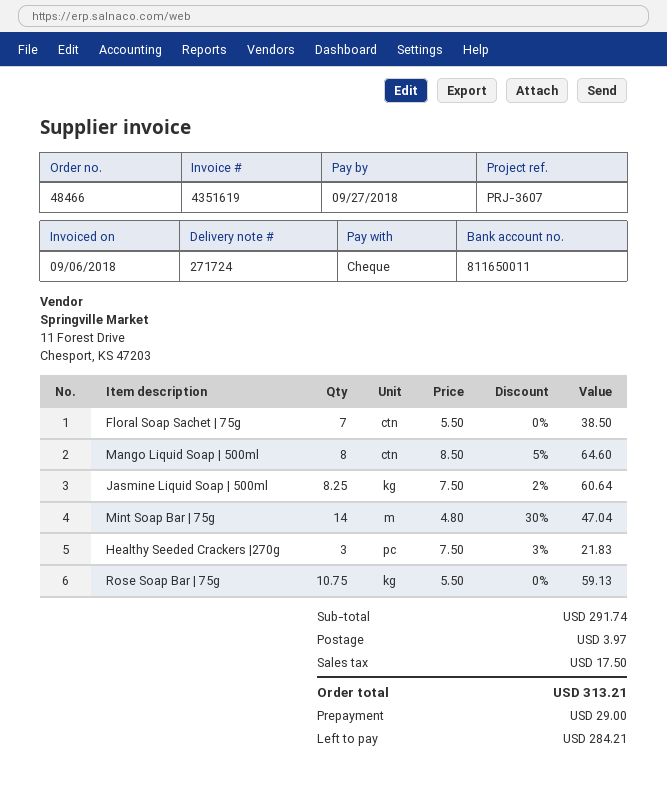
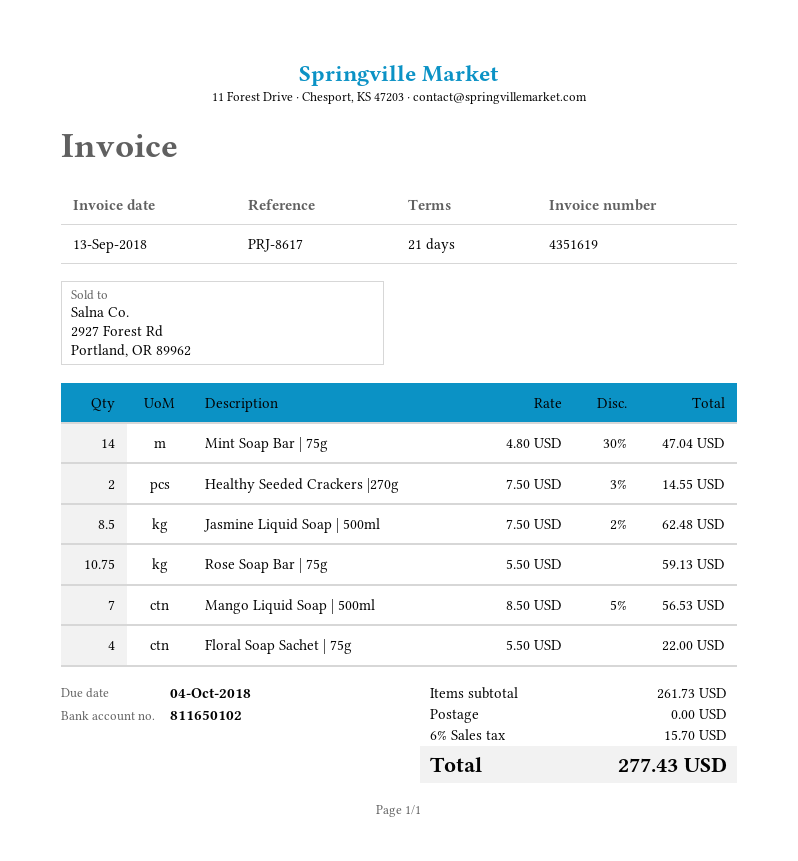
invoice date: 2018-09-06 -> 2018-09-13
due date: 2018-09-27 -> 2018-10-04
reference: PRJ-3607 -> PRJ-8617
bank account: 811650011 -> 811650102
Floral Soap Sachet | 75g: 7 x 5.50 = 38.50 -> 4 x 5.50 = 22.00
Mango Liquid Soap | 500ml: 8 x 8.50 - 5% = 64.60 -> 7 x 8.50 - 5% = 56.53
Jasmine Liquid Soap | 500ml: 8.25 x 7.50 - 2% = 60.64 -> 8.5 x 7.50 - 2% = 62.48
Healthy Seeded Crackers |270g: 3 x 7.50 - 3% = 21.83 -> 2 x 7.50 - 3% = 14.55
subtotal: 291.74 -> 261.73
shipping: 3.97 -> 0.00
tax: 17.50 -> 15.70
total: 313.21 -> 277.43

